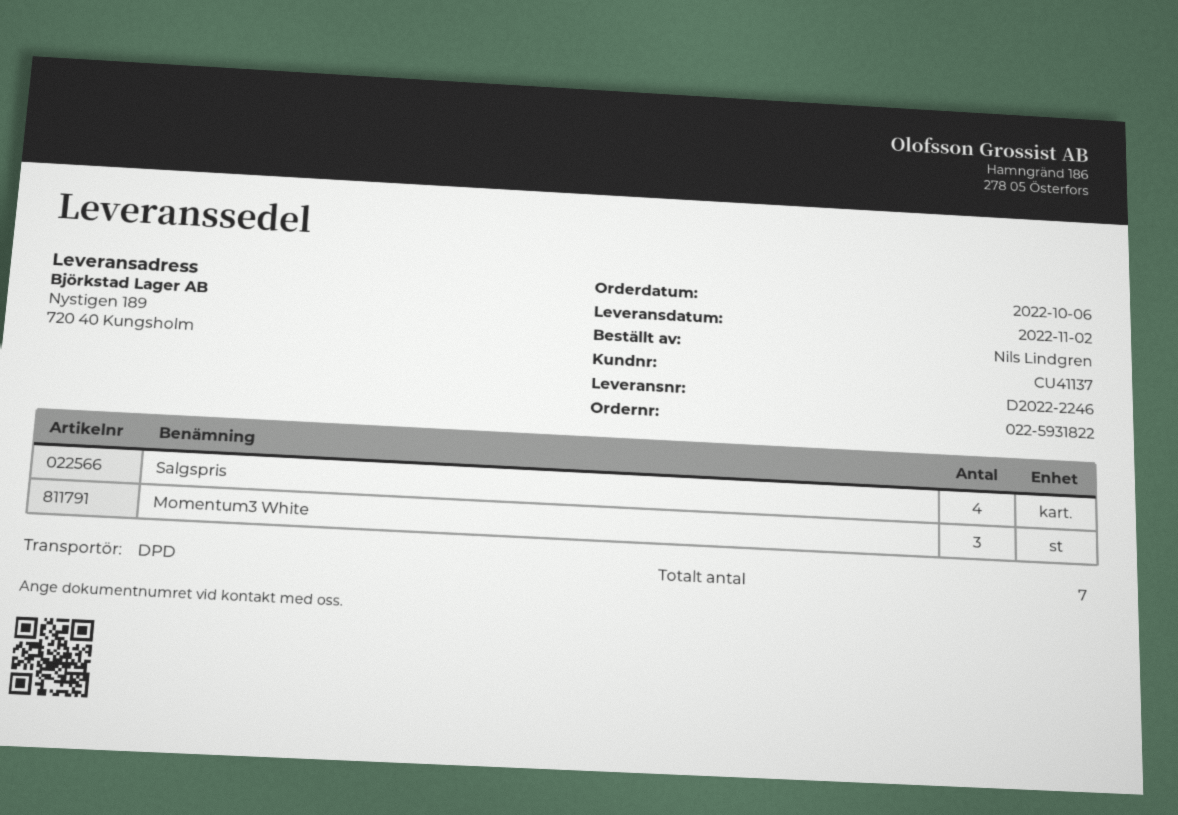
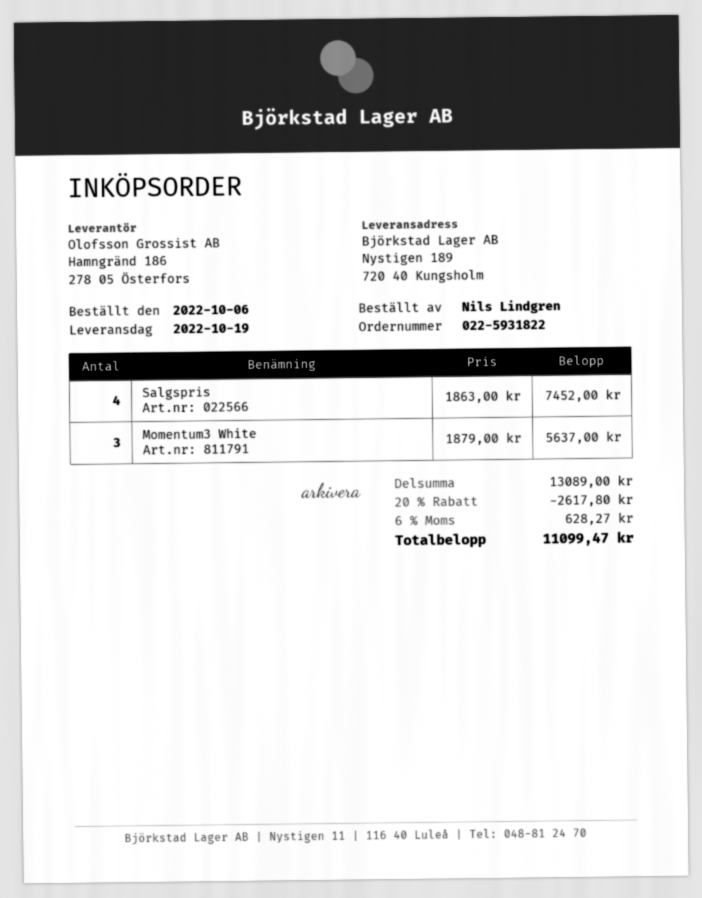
delivery date: 2022-11-02 -> 2022-10-19

